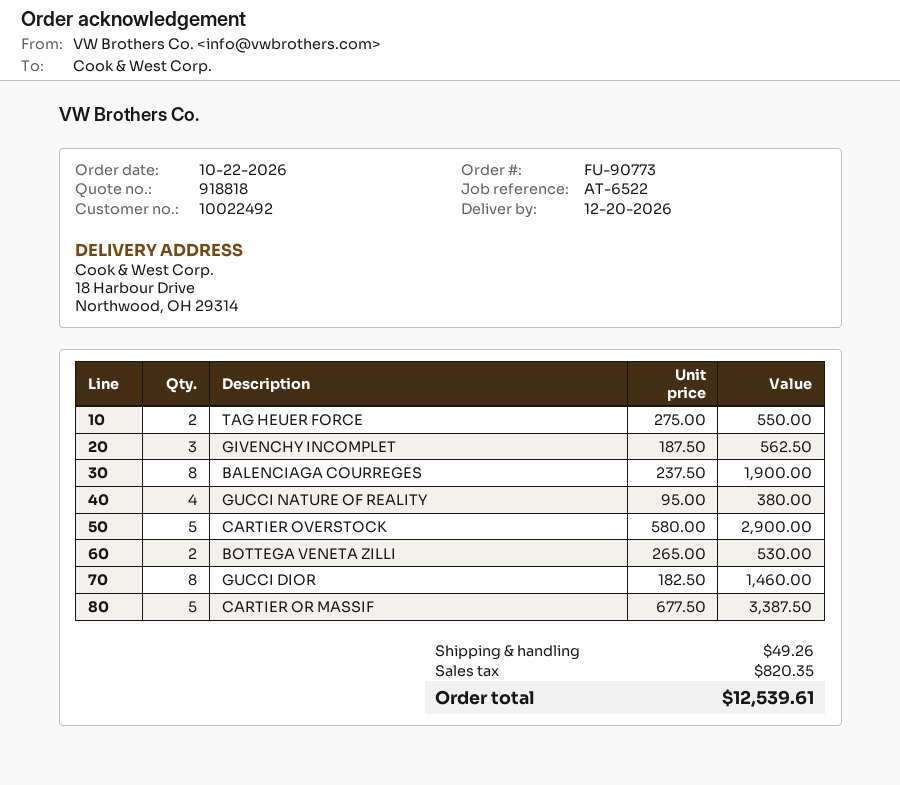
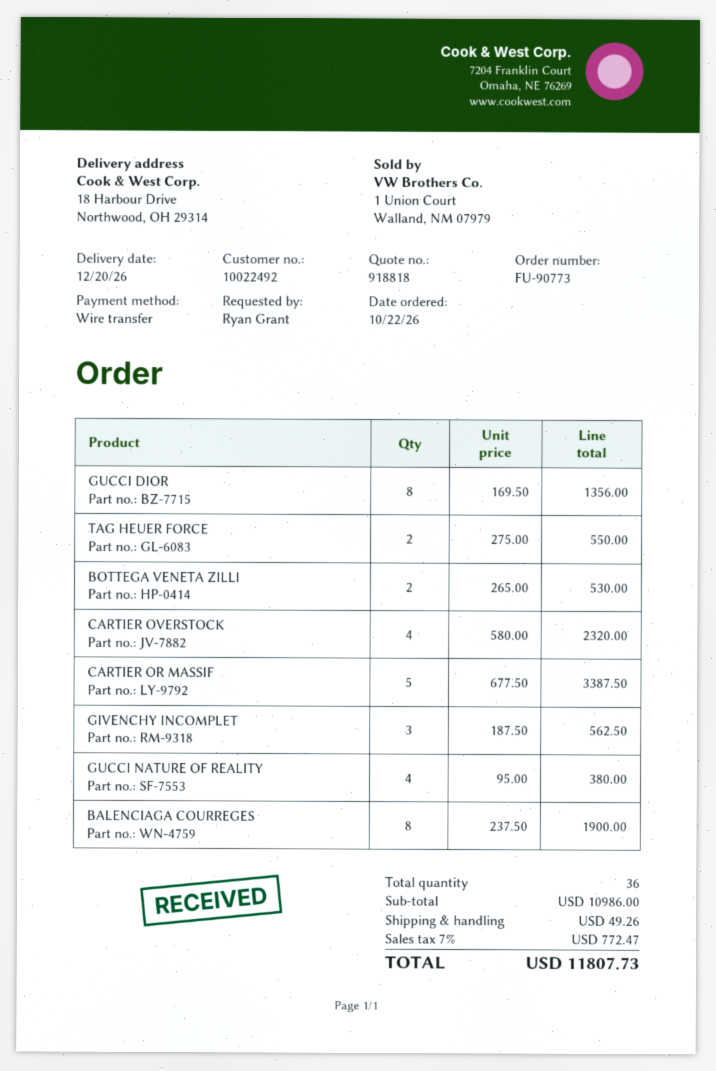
CARTIER OVERSTOCK: 5 x 580.00 = 2900.00 -> 4 x 580.00 = 2320.00
GUCCI DIOR: 8 x 182.50 = 1460.00 -> 8 x 169.50 = 1356.00
tax: 820.35 -> 772.47
total: 12539.61 -> 11807.73

